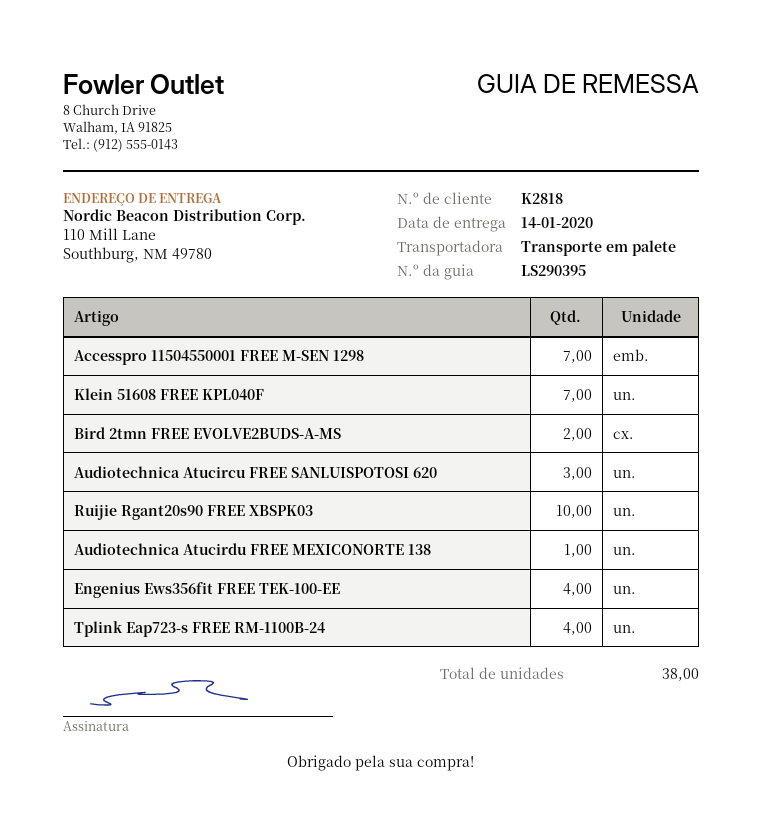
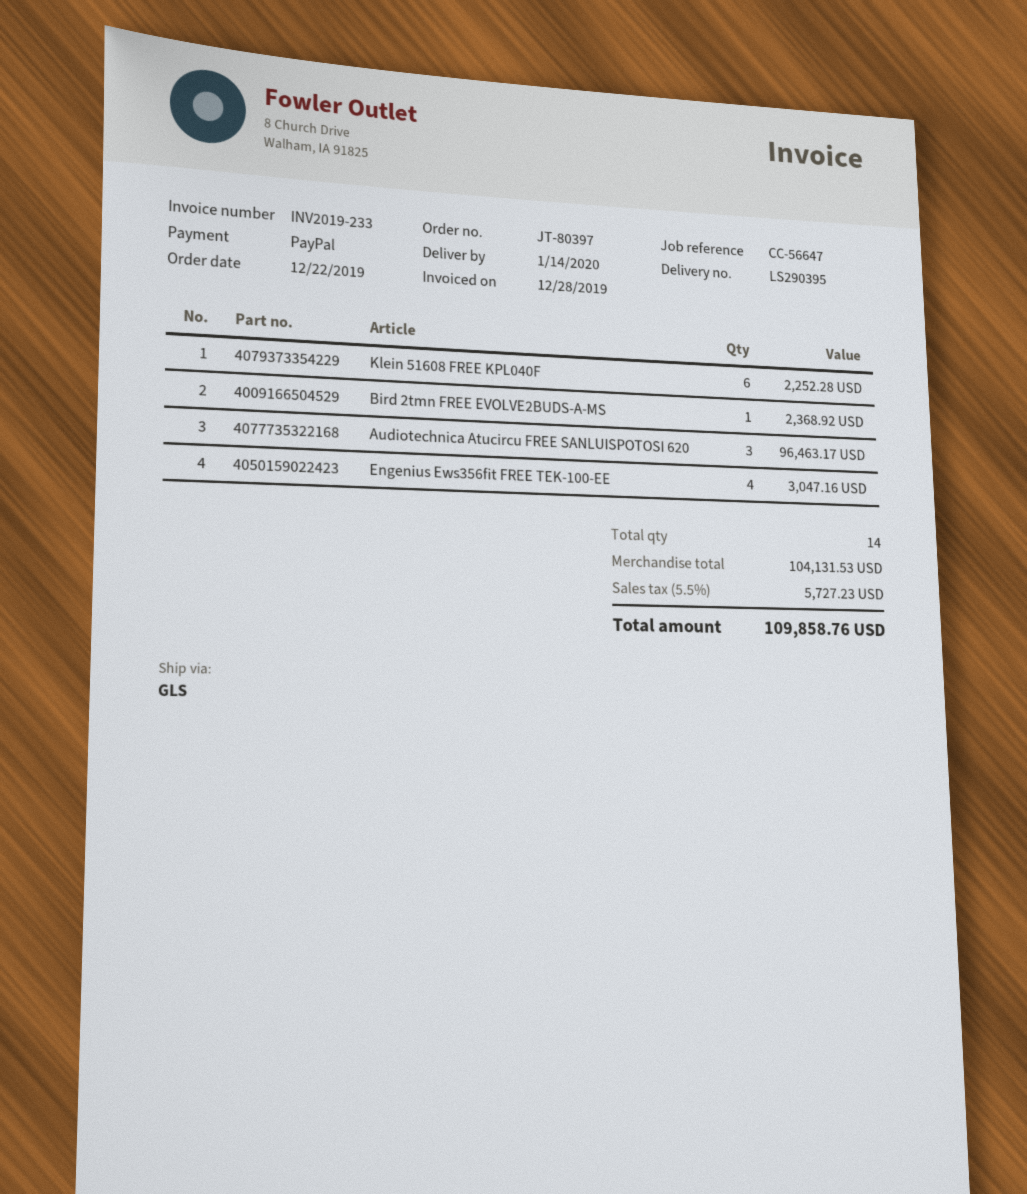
shipping method: pallet freight -> GLS
Accesspro 11504550001 FREE M-SEN 1298: 7 -> none
Klein 51608 FREE KPL040F: 7 -> 6
Bird 2tmn FREE EVOLVE2BUDS-A-MS: 2 -> 1
Ruijie Rgant20s90 FREE XBSPK03: 10 -> none
Audiotechnica Atucirdu FREE MEXICONORTE 138: 1 -> none
Tplink Eap723-s FREE RM-1100B-24: 4 -> none
total quantity: 38 -> 14

